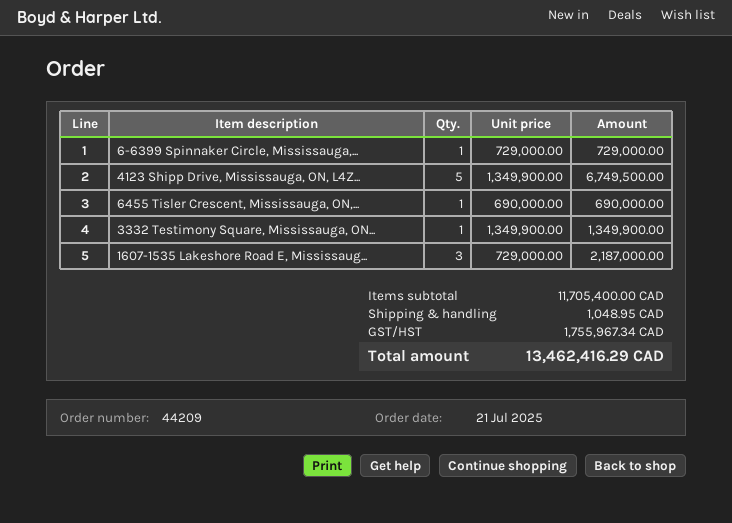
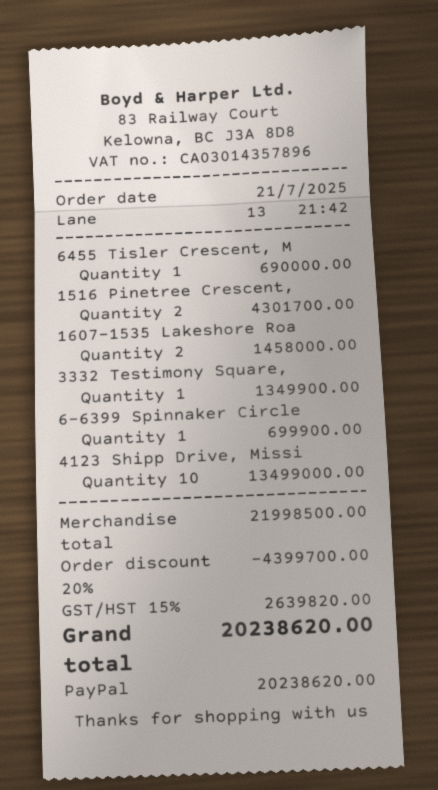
6-6399 Spinnaker Circle, Mississauga,...: 1 for 729000.00 -> 1 for 699900.00
4123 Shipp Drive, Mississauga, ON, L4Z...: 5 for 6749500.00 -> 10 for 13499000.00
1607-1535 Lakeshore Road E, Mississaug...: 3 for 2187000.00 -> 2 for 1458000.00
1516 Pinetree Crescent,: none -> 2 for 4301700.00
subtotal: 11705400.00 -> 21998500.00
discount: none -> 20% = 4399700.00
shipping: 1048.95 -> none
tax: 1755967.34 -> 2639820.00
total: 13462416.29 -> 20238620.00

